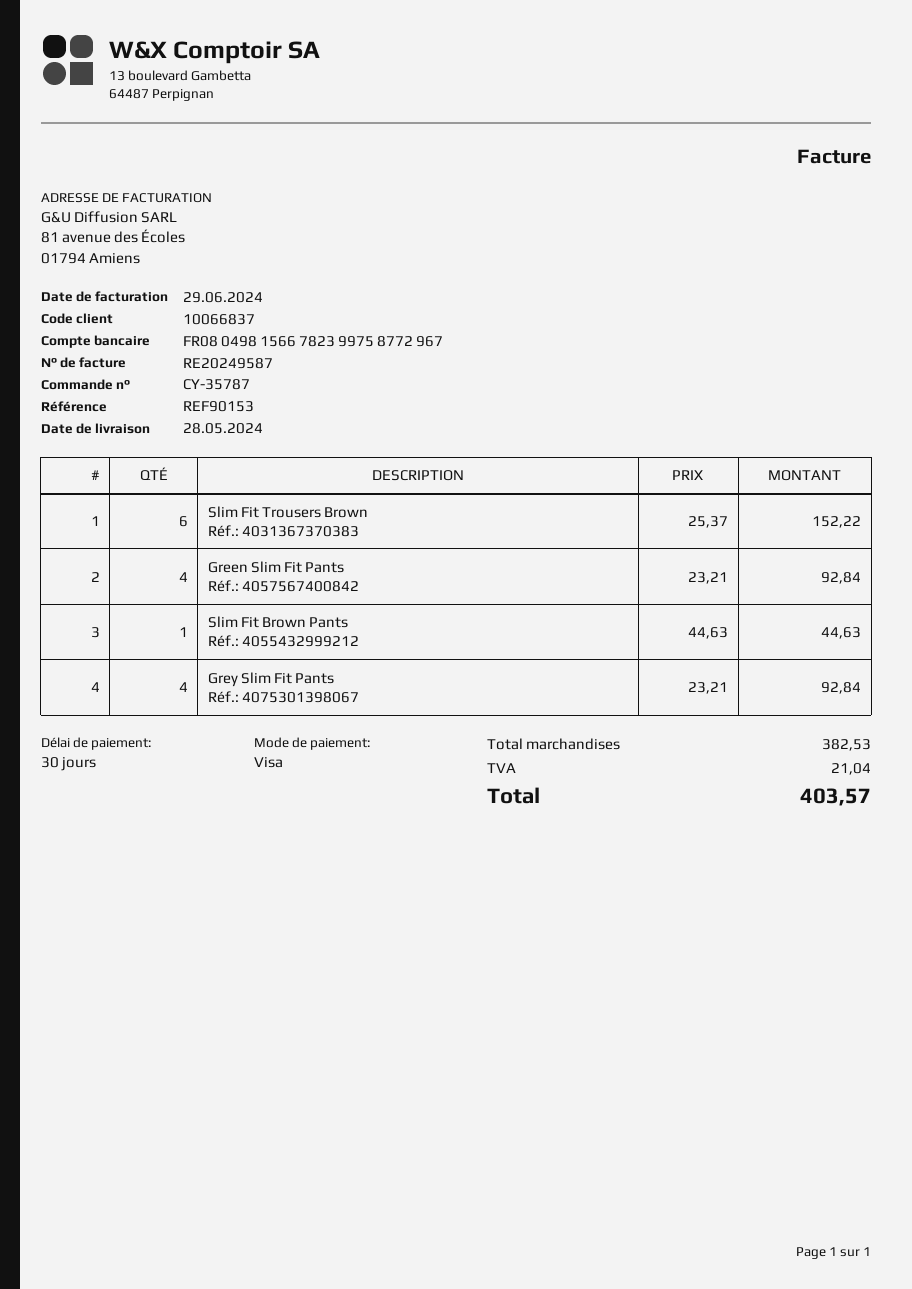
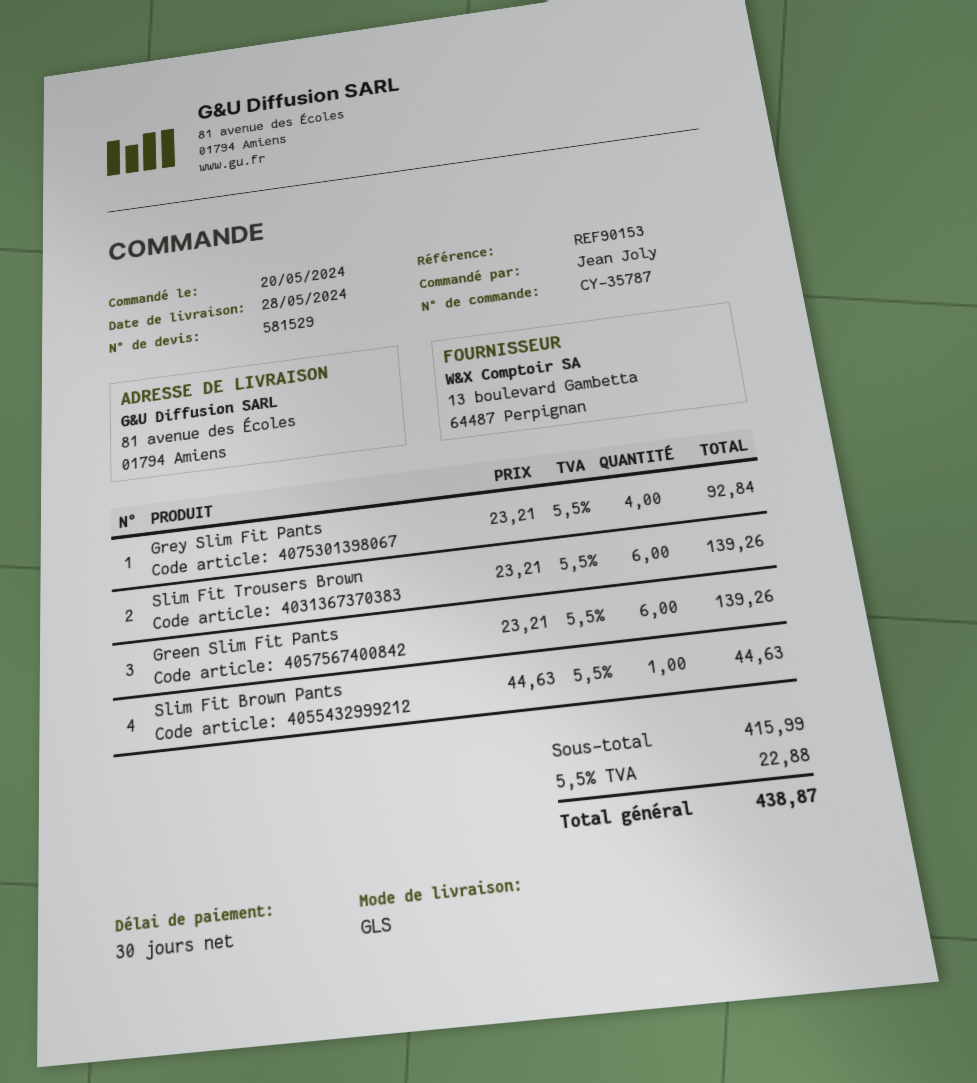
Slim Fit Trousers Brown: 6 x 25.37 = 152.22 -> 6 x 23.21 = 139.26
Green Slim Fit Pants: 4 x 23.21 = 92.84 -> 6 x 23.21 = 139.26
subtotal: 382.53 -> 415.99
tax: 21.04 -> 22.88
total: 403.57 -> 438.87

